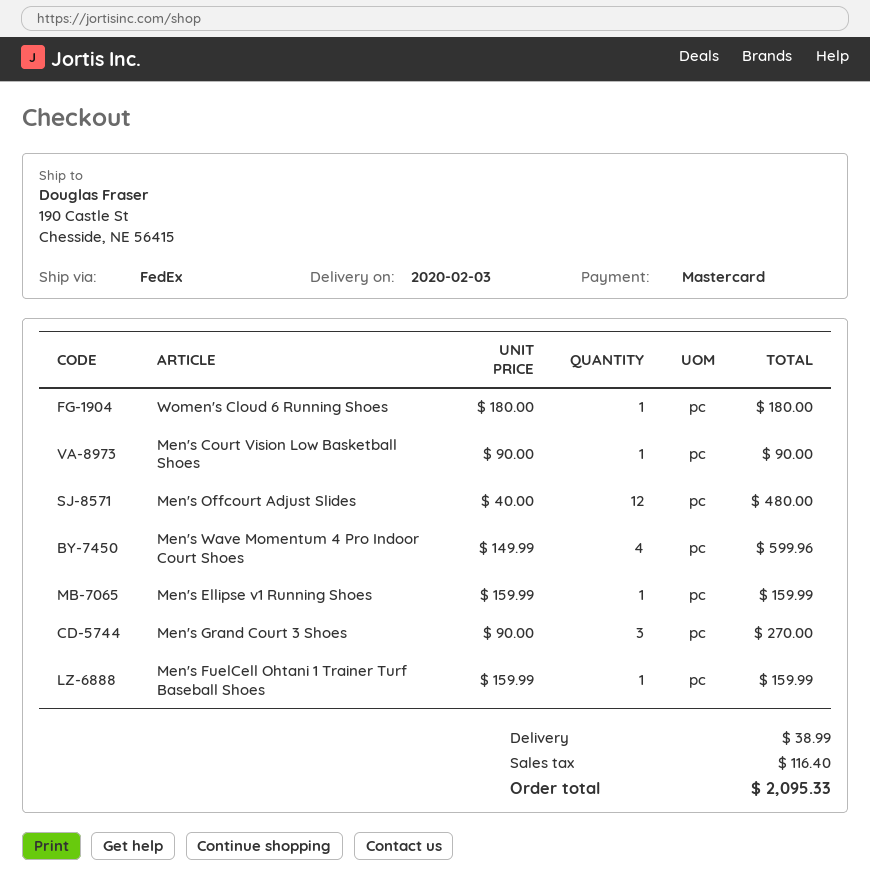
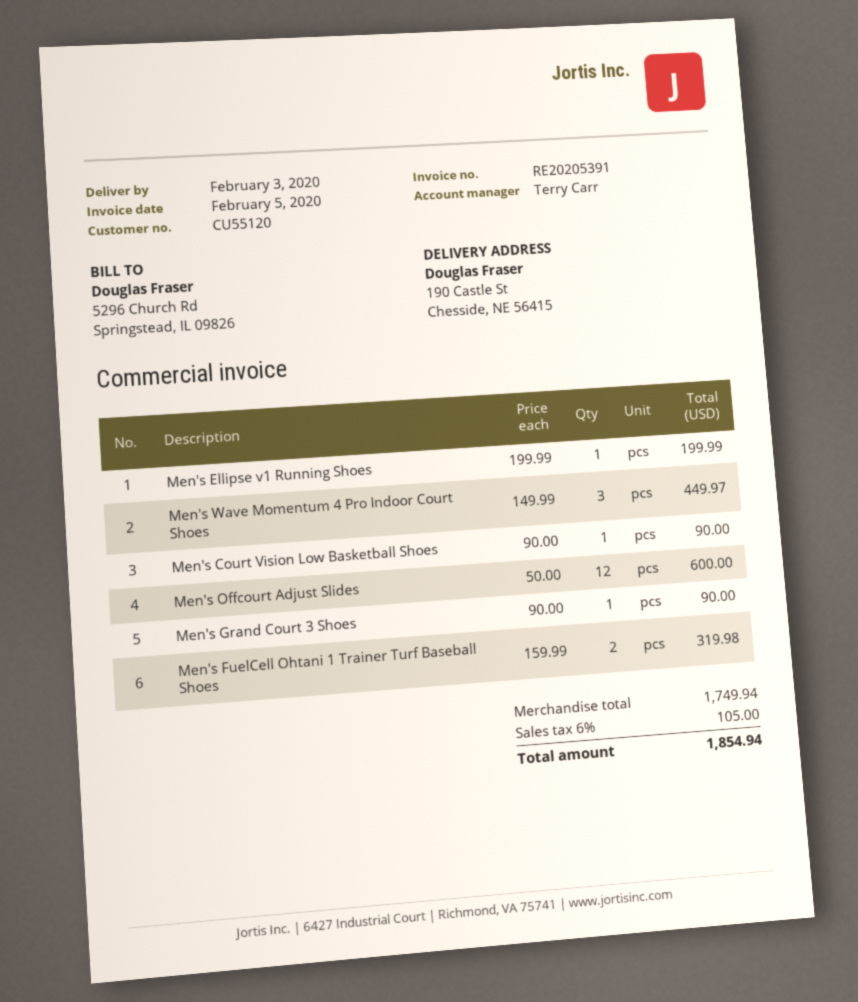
Women's Cloud 6 Running Shoes: 1 x 180.00 = 180.00 -> none
Men's Offcourt Adjust Slides: 12 x 40.00 = 480.00 -> 12 x 50.00 = 600.00
Men's Wave Momentum 4 Pro Indoor Court Shoes: 4 x 149.99 = 599.96 -> 3 x 149.99 = 449.97
Men's Ellipse v1 Running Shoes: 1 x 159.99 = 159.99 -> 1 x 199.99 = 199.99
Men's Grand Court 3 Shoes: 3 x 90.00 = 270.00 -> 1 x 90.00 = 90.00
Men's FuelCell Ohtani 1 Trainer Turf Baseball Shoes: 1 x 159.99 = 159.99 -> 2 x 159.99 = 319.98
shipping: 38.99 -> none
tax: 116.40 -> 105.00
total: 2095.33 -> 1854.94

